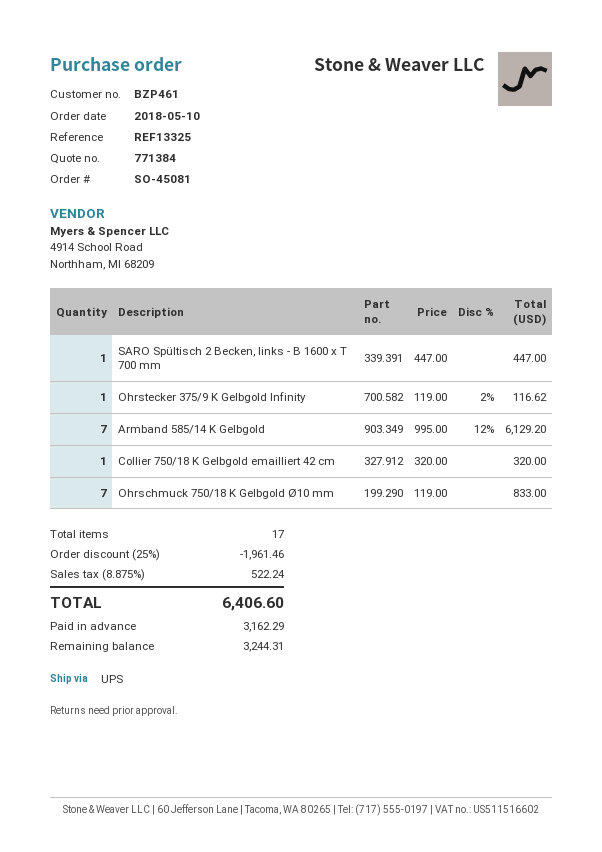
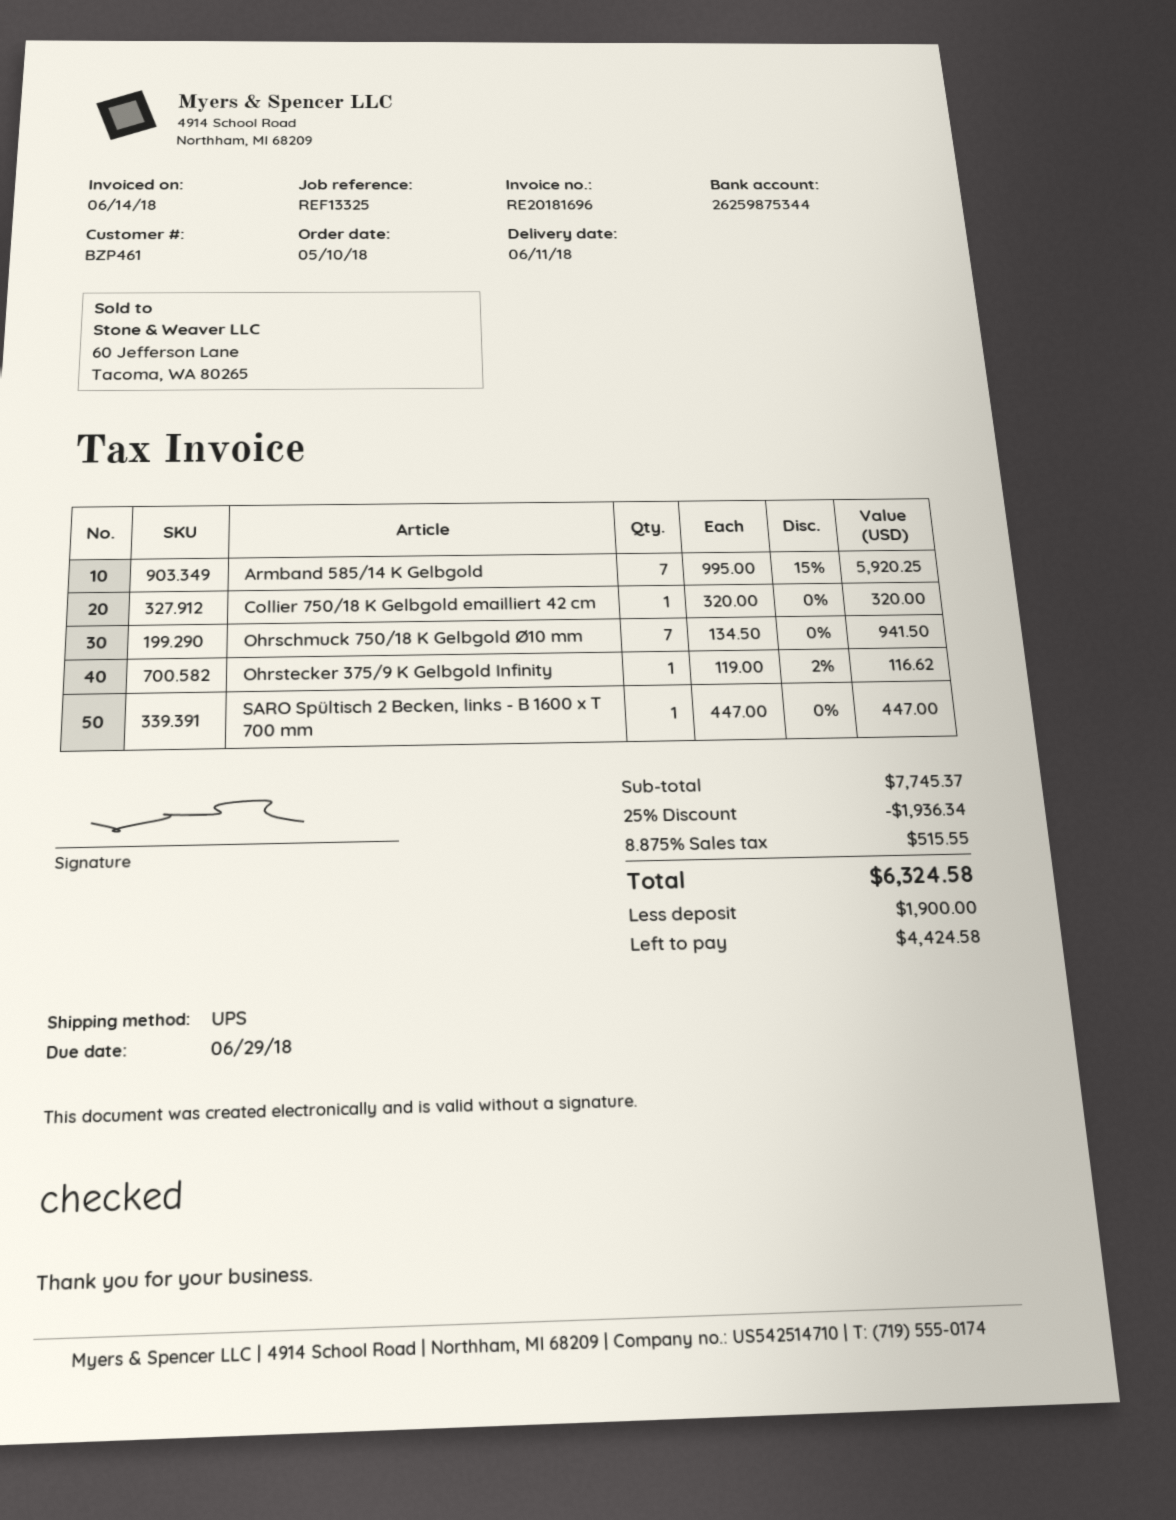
Armband 585/14 K Gelbgold: 7 x 995.00 - 12% = 6129.20 -> 7 x 995.00 - 15% = 5920.25
Ohrschmuck 750/18 K Gelbgold Ø10 mm: 7 x 119.00 = 833.00 -> 7 x 134.50 = 941.50
discount: 25% = 1961.46 -> 25% = 1936.34
tax: 8.875% = 522.24 -> 8.875% = 515.55
total: 6406.60 -> 6324.58
deposit: 3162.29 -> 1900.00
balance: 3244.31 -> 4424.58

